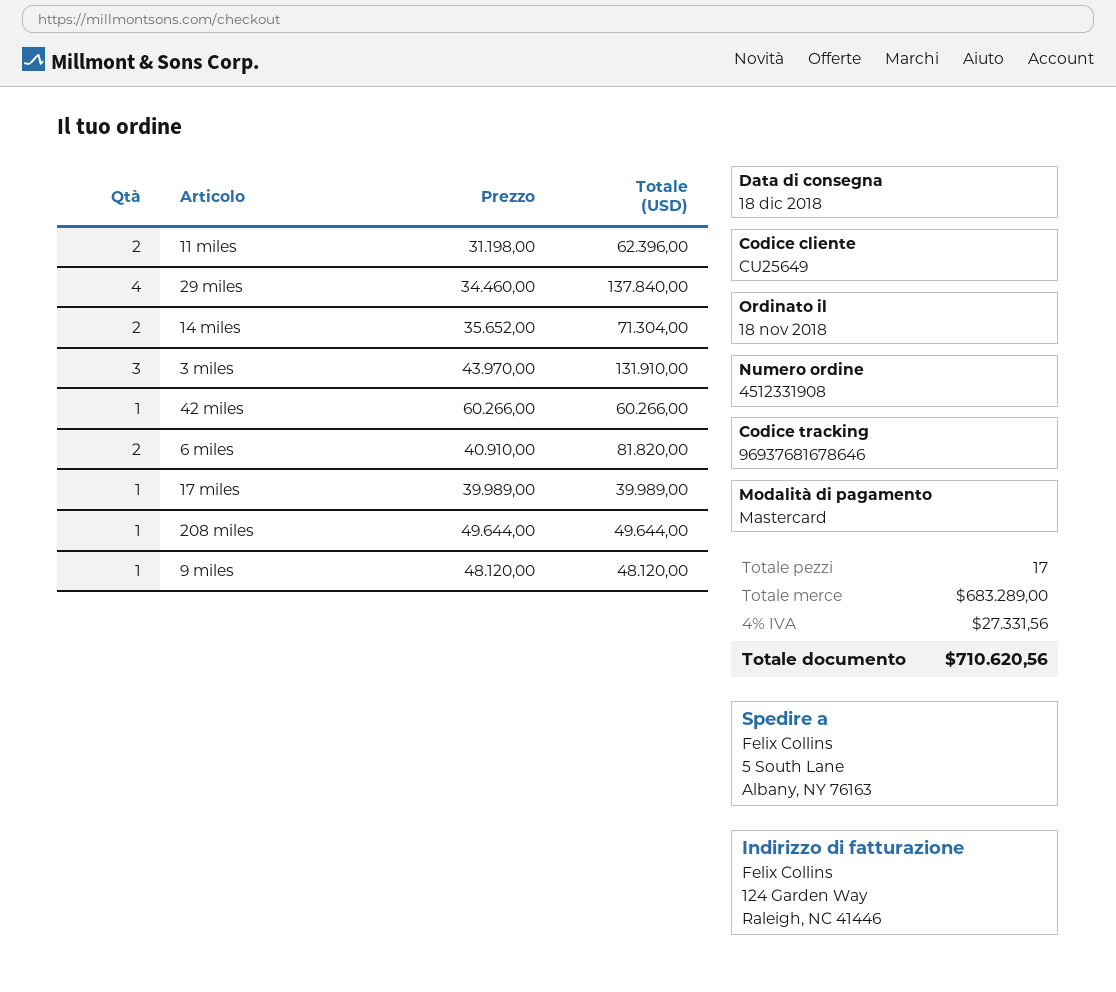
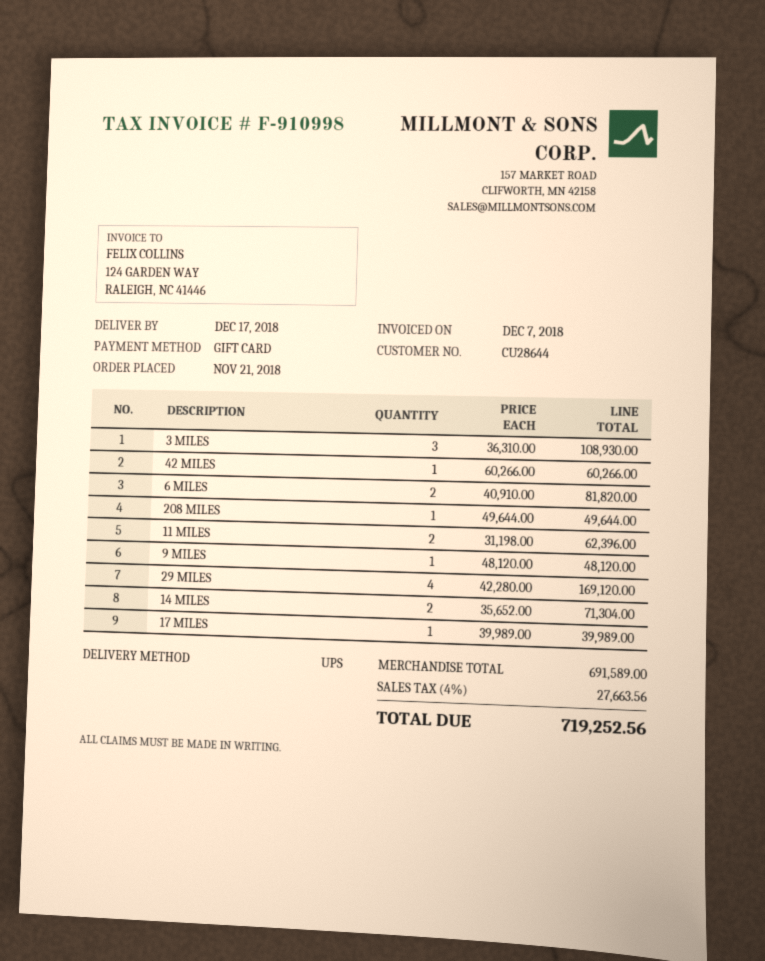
order date: 2018-11-18 -> 2018-11-21
delivery date: 2018-12-18 -> 2018-12-17
customer number: CU25649 -> CU28644
payment method: Mastercard -> gift card
29 miles: 4 x 34460.00 = 137840.00 -> 4 x 42280.00 = 169120.00
3 miles: 3 x 43970.00 = 131910.00 -> 3 x 36310.00 = 108930.00
subtotal: 683289.00 -> 691589.00
tax: 4% = 27331.56 -> 4% = 27663.56
total: 710620.56 -> 719252.56

